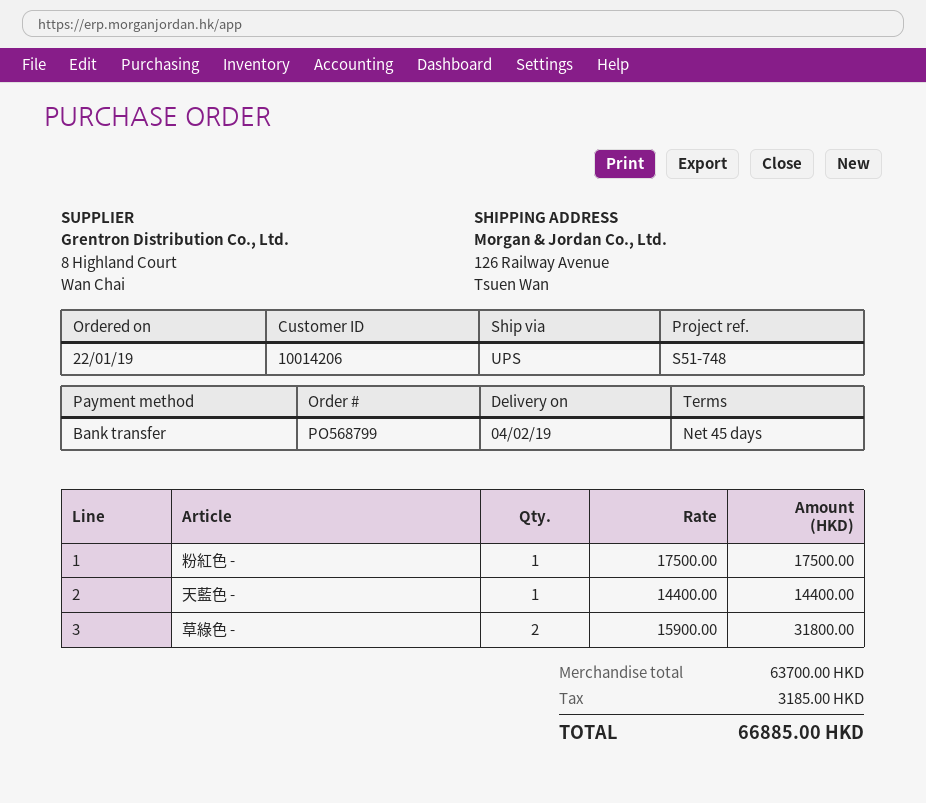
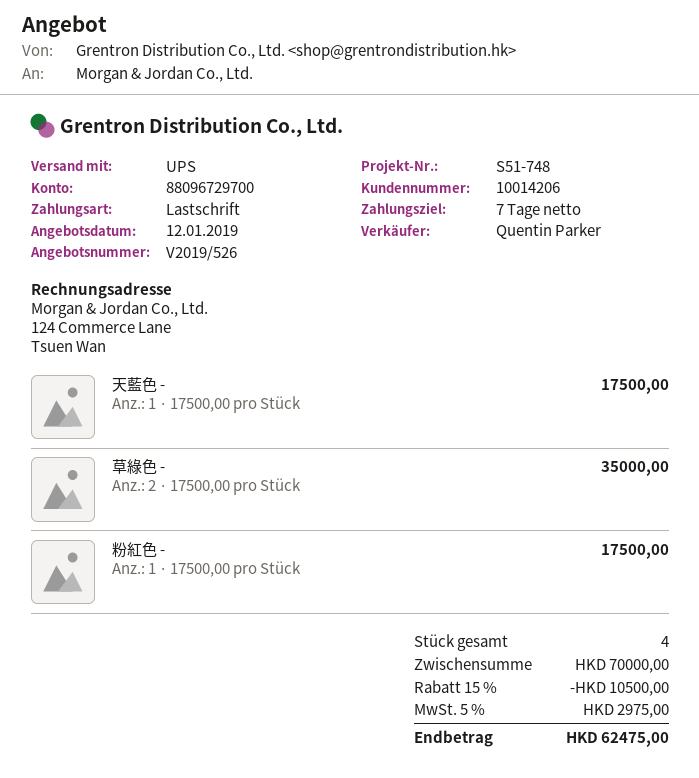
payment terms: 45 days -> 7 days
payment method: bank transfer -> direct debit
天藍色 -: 1 x 14400.00 = 14400.00 -> 1 x 17500.00 = 17500.00
草綠色 -: 2 x 15900.00 = 31800.00 -> 2 x 17500.00 = 35000.00
subtotal: 63700.00 -> 70000.00
discount: none -> 15% = 10500.00
tax: 3185.00 -> 2975.00
total: 66885.00 -> 62475.00

